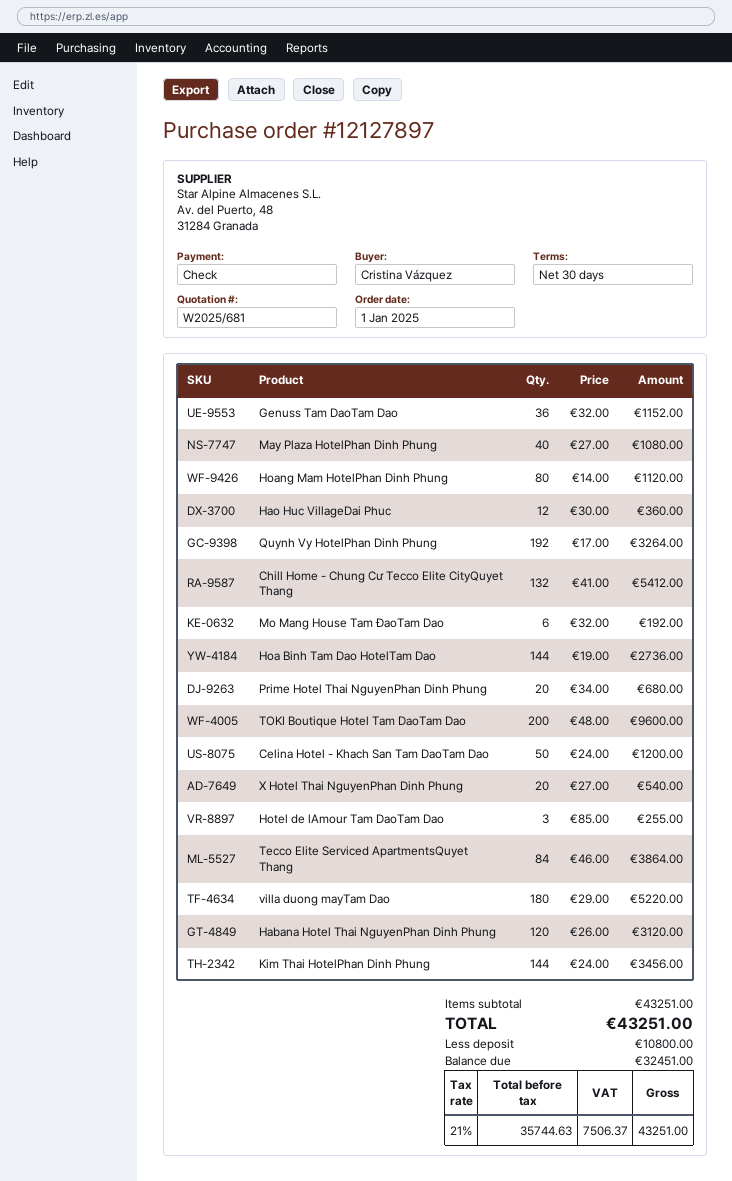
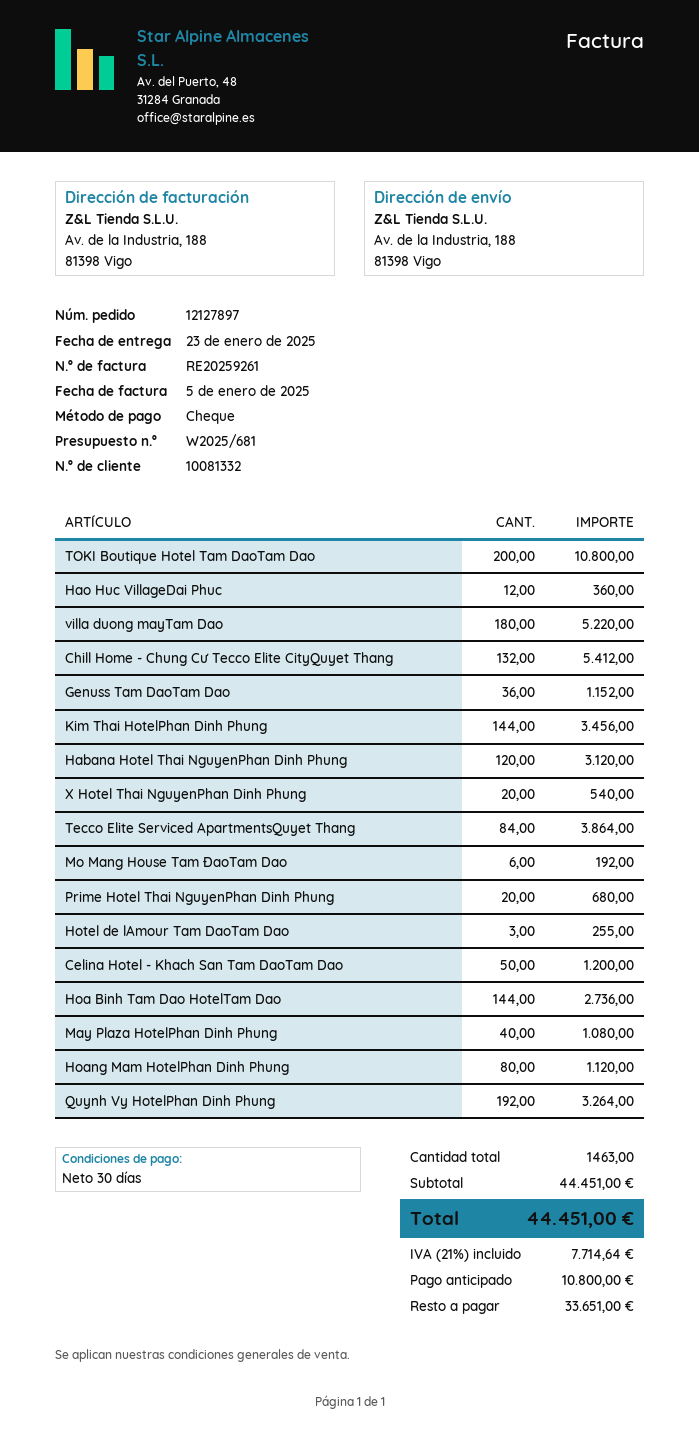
TOKI Boutique Hotel Tam DaoTam Dao: 200 for 9600.00 -> 200 for 10800.00
subtotal: 43251.00 -> 44451.00
tax: 21% = 7506.37 -> 21% = 7714.64
total: 43251.00 -> 44451.00
balance: 32451.00 -> 33651.00

